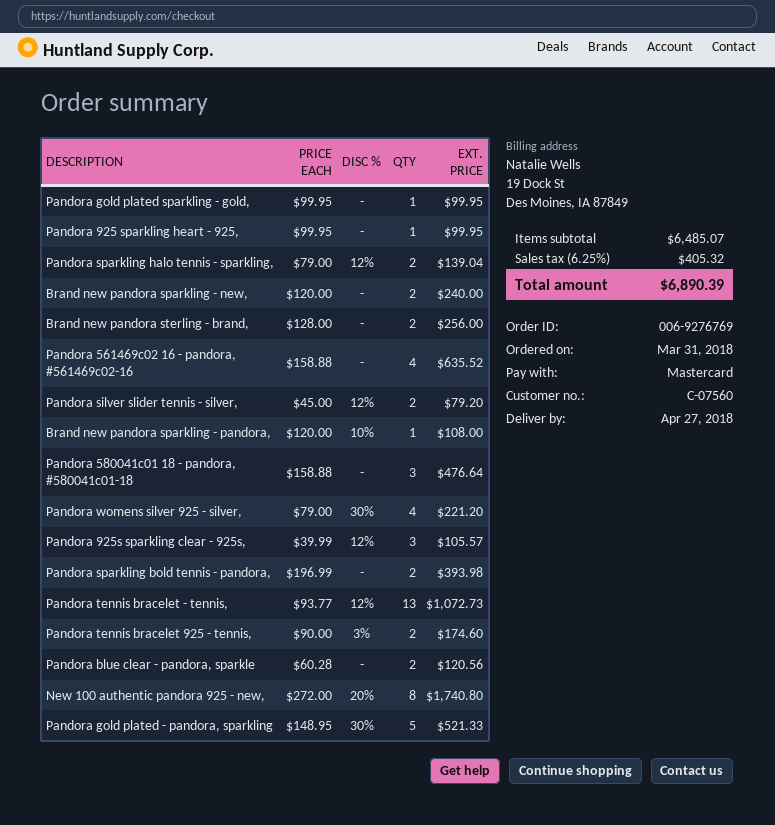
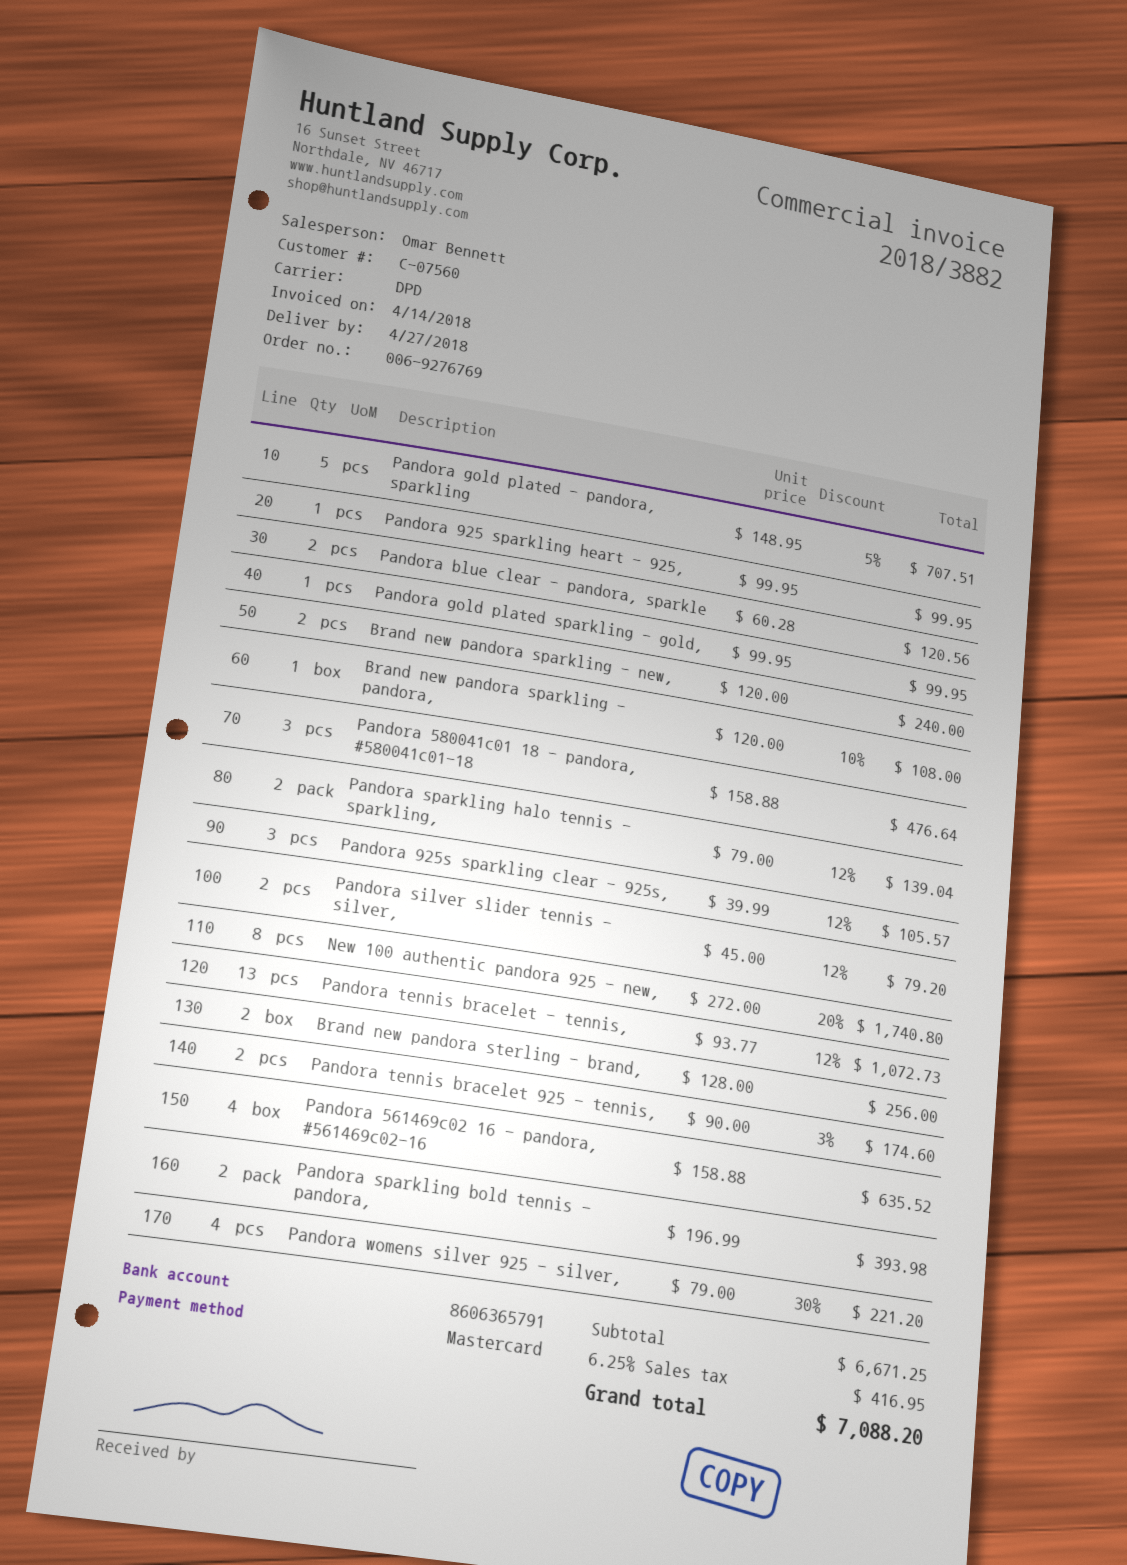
Pandora gold plated - pandora, sparkling: 5 x 148.95 - 30% = 521.33 -> 5 x 148.95 - 5% = 707.51
subtotal: 6485.07 -> 6671.25
tax: 6.25% = 405.32 -> 6.25% = 416.95
total: 6890.39 -> 7088.20

